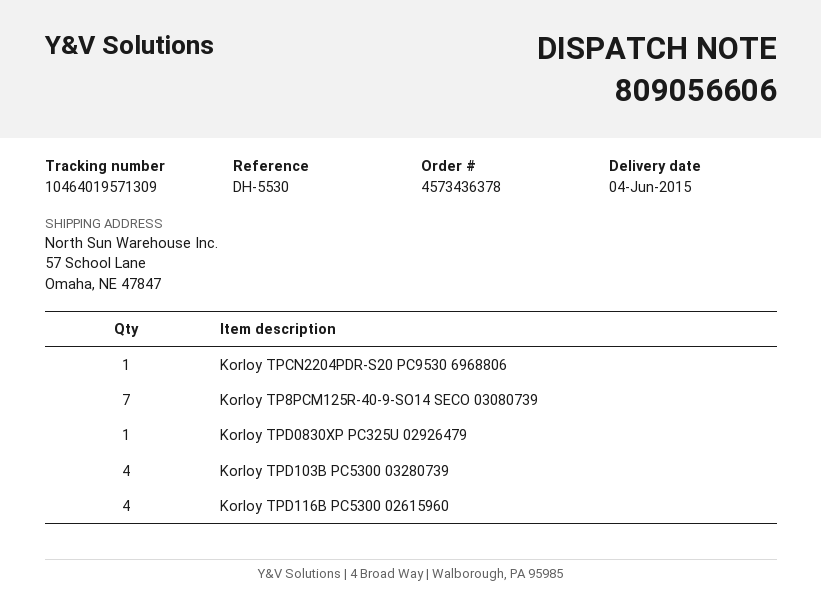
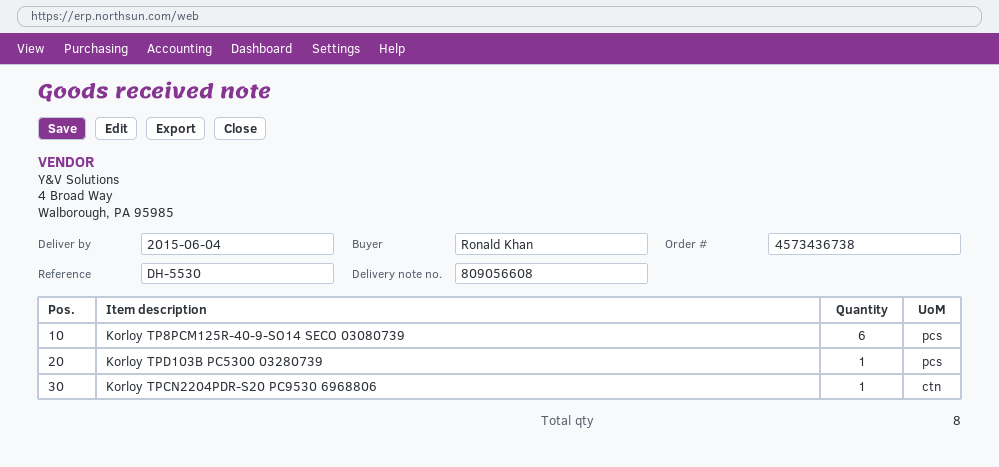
order number: 4573436378 -> 4573436738
delivery note number: 809056606 -> 809056608
Korloy TP8PCM125R-40-9-SO14 SECO 03080739: 7 -> 6
Korloy TPD0830XP PC325U 02926479: 1 -> none
Korloy TPD103B PC5300 03280739: 4 -> 1
Korloy TPD116B PC5300 02615960: 4 -> none

